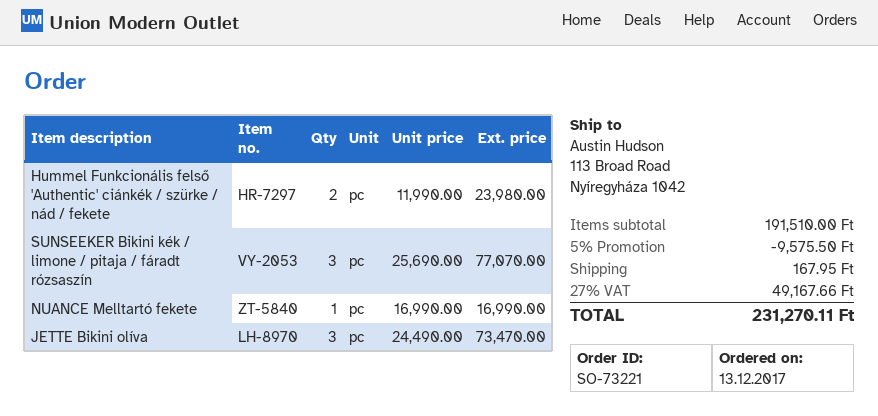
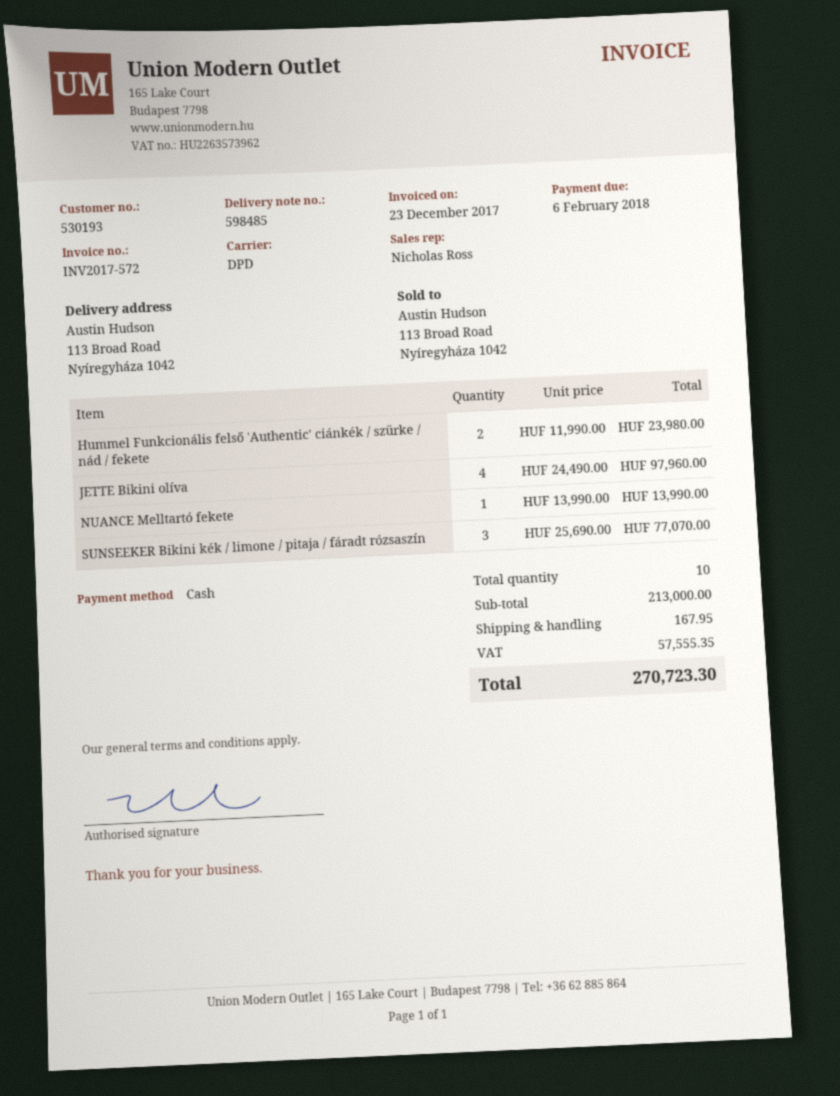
NUANCE Melltartó fekete: 1 x 16990.00 = 16990.00 -> 1 x 13990.00 = 13990.00
JETTE Bikini olíva: 3 x 24490.00 = 73470.00 -> 4 x 24490.00 = 97960.00
subtotal: 191510.00 -> 213000.00
discount: 5% = 9575.50 -> none
tax: 49167.66 -> 57555.35
total: 231270.11 -> 270723.30

